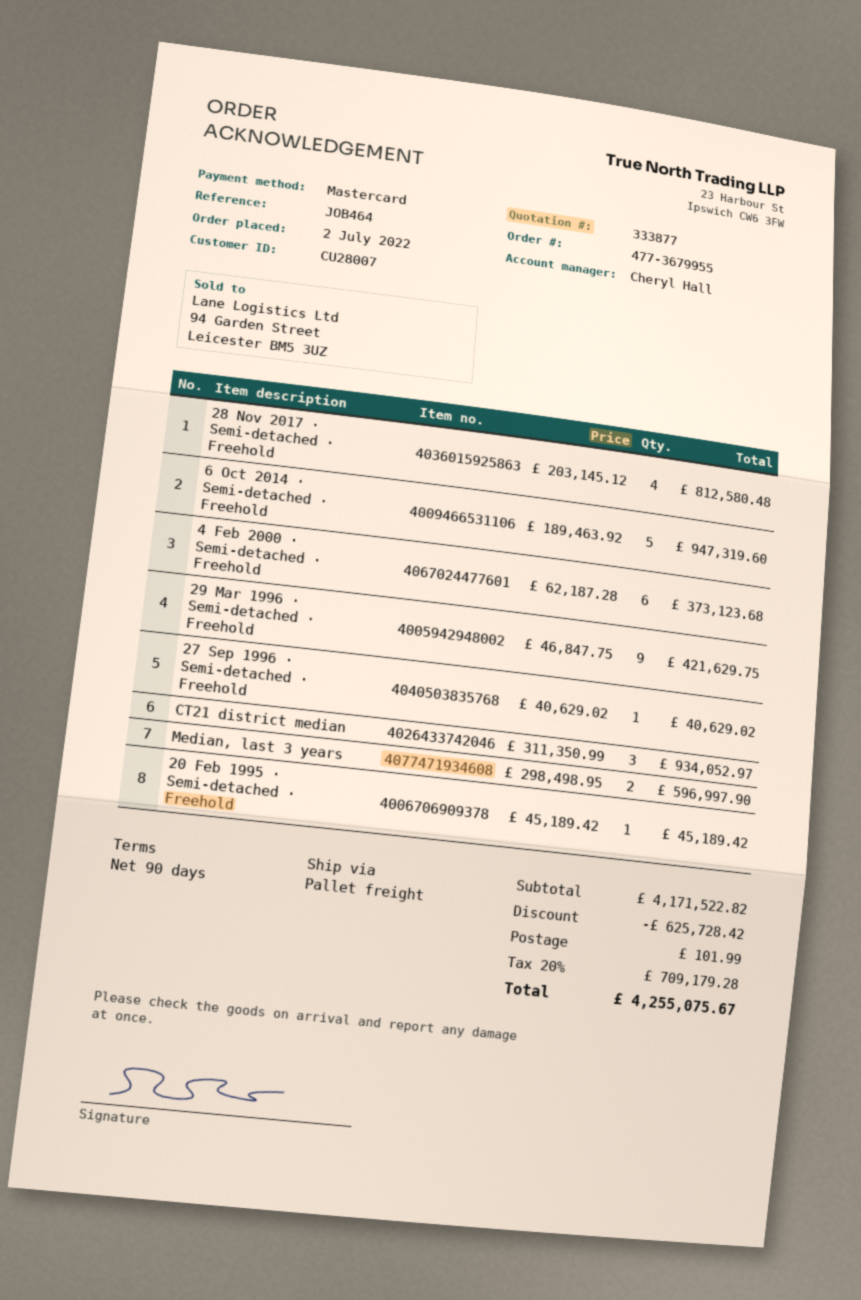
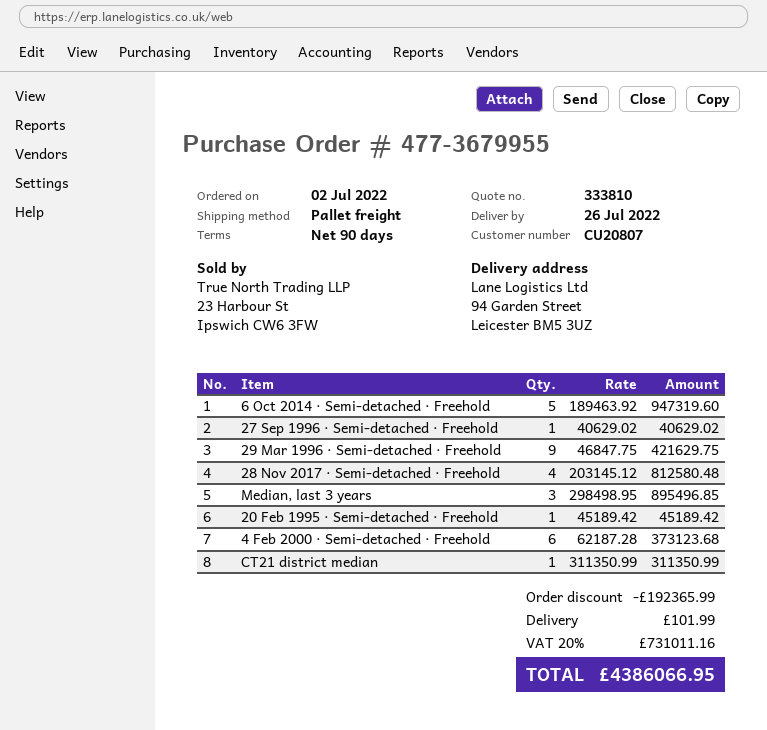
quote number: 333877 -> 333810
customer number: CU28007 -> CU20807
CT21 district median: 3 x 311350.99 = 934052.97 -> 1 x 311350.99 = 311350.99
Median, last 3 years: 2 x 298498.95 = 596997.90 -> 3 x 298498.95 = 895496.85
discount: 625728.42 -> 192365.99
tax: 20% = 709179.28 -> 20% = 731011.16
total: 4255075.67 -> 4386066.95

